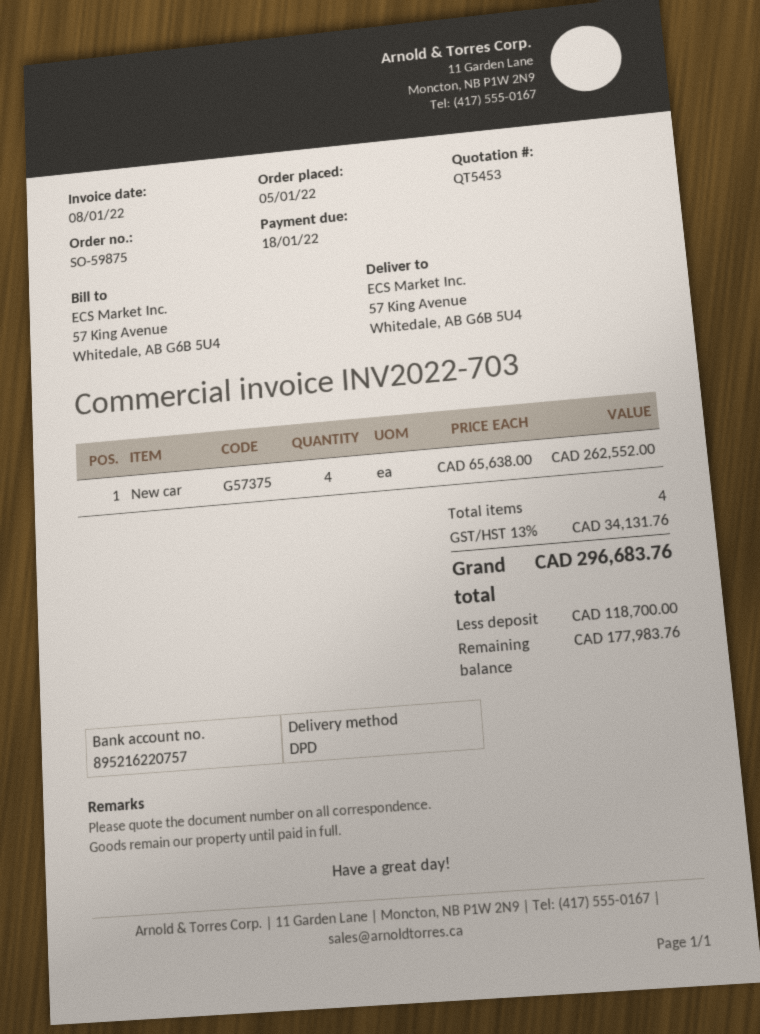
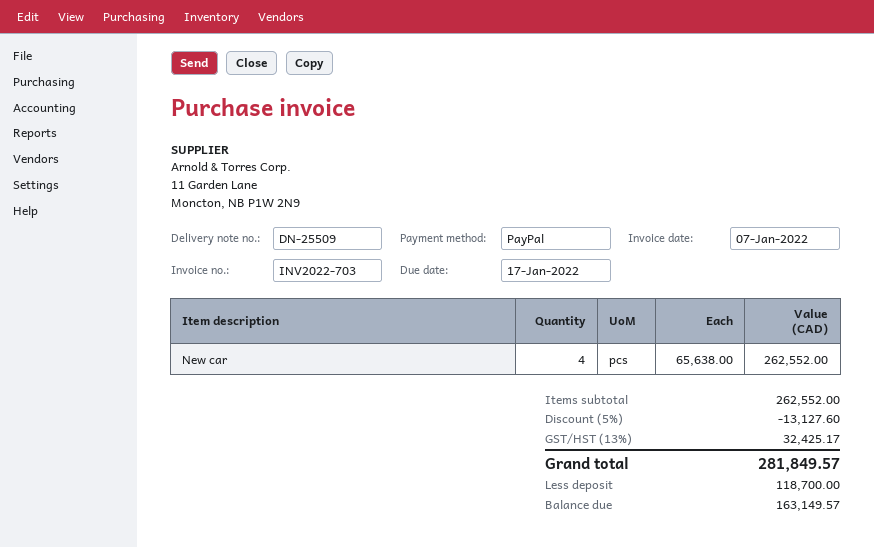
invoice date: 2022-01-08 -> 2022-01-07
due date: 2022-01-18 -> 2022-01-17
discount: none -> 5% = 13127.60
tax: 13% = 34131.76 -> 13% = 32425.17
total: 296683.76 -> 281849.57
balance: 177983.76 -> 163149.57

